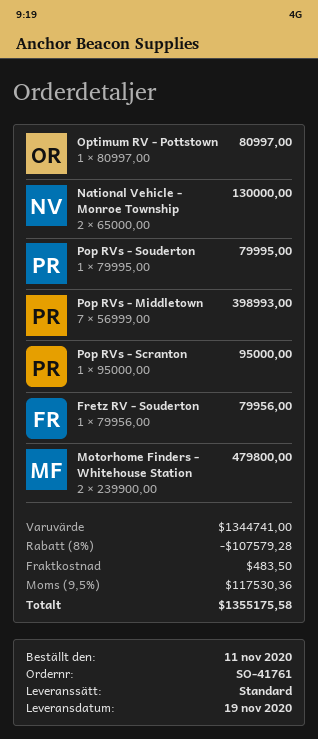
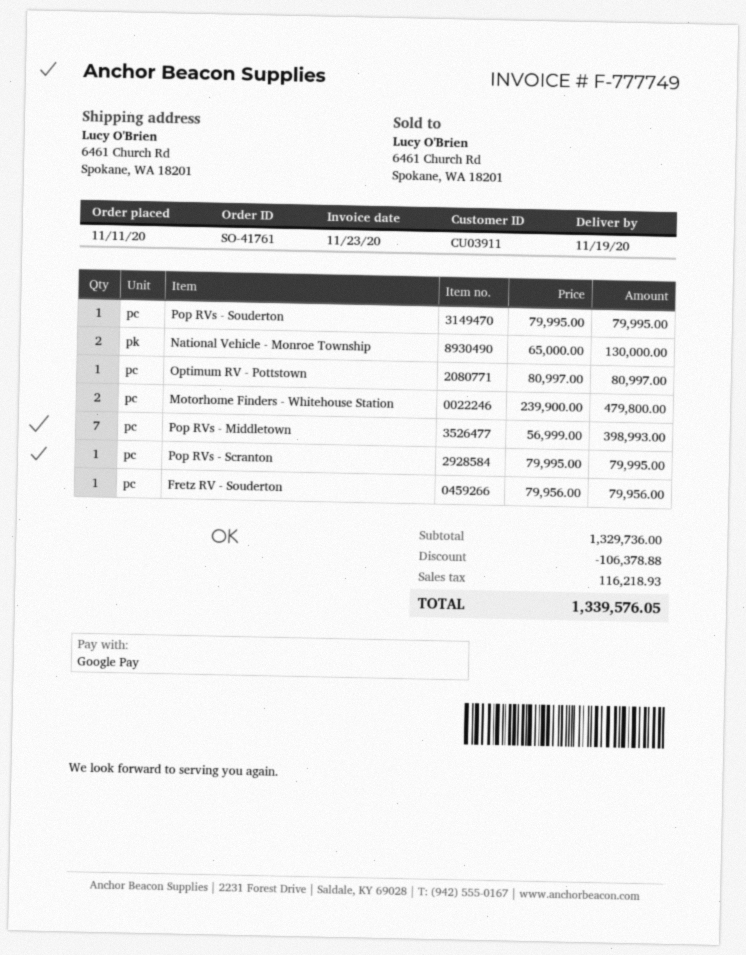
Pop RVs - Scranton: 1 x 95000.00 = 95000.00 -> 1 x 79995.00 = 79995.00
subtotal: 1344741.00 -> 1329736.00
discount: 107579.28 -> 106378.88
shipping: 483.50 -> none
tax: 117530.36 -> 116218.93
total: 1355175.58 -> 1339576.05

